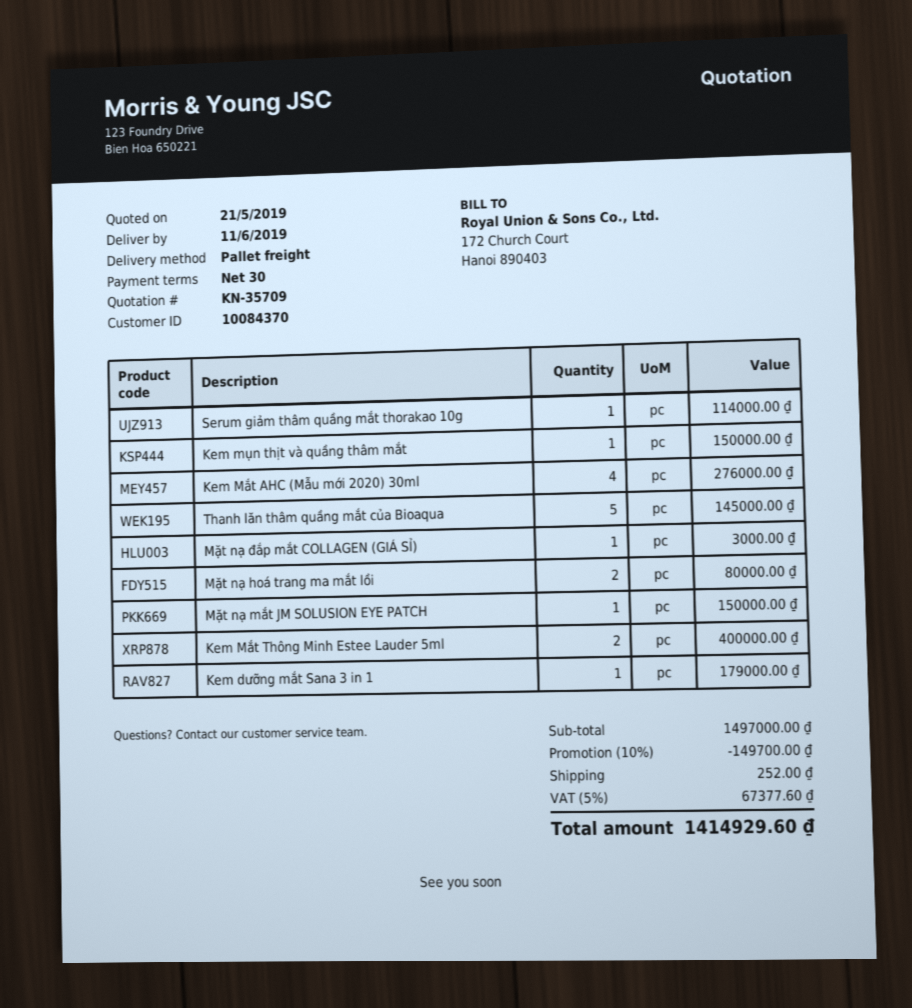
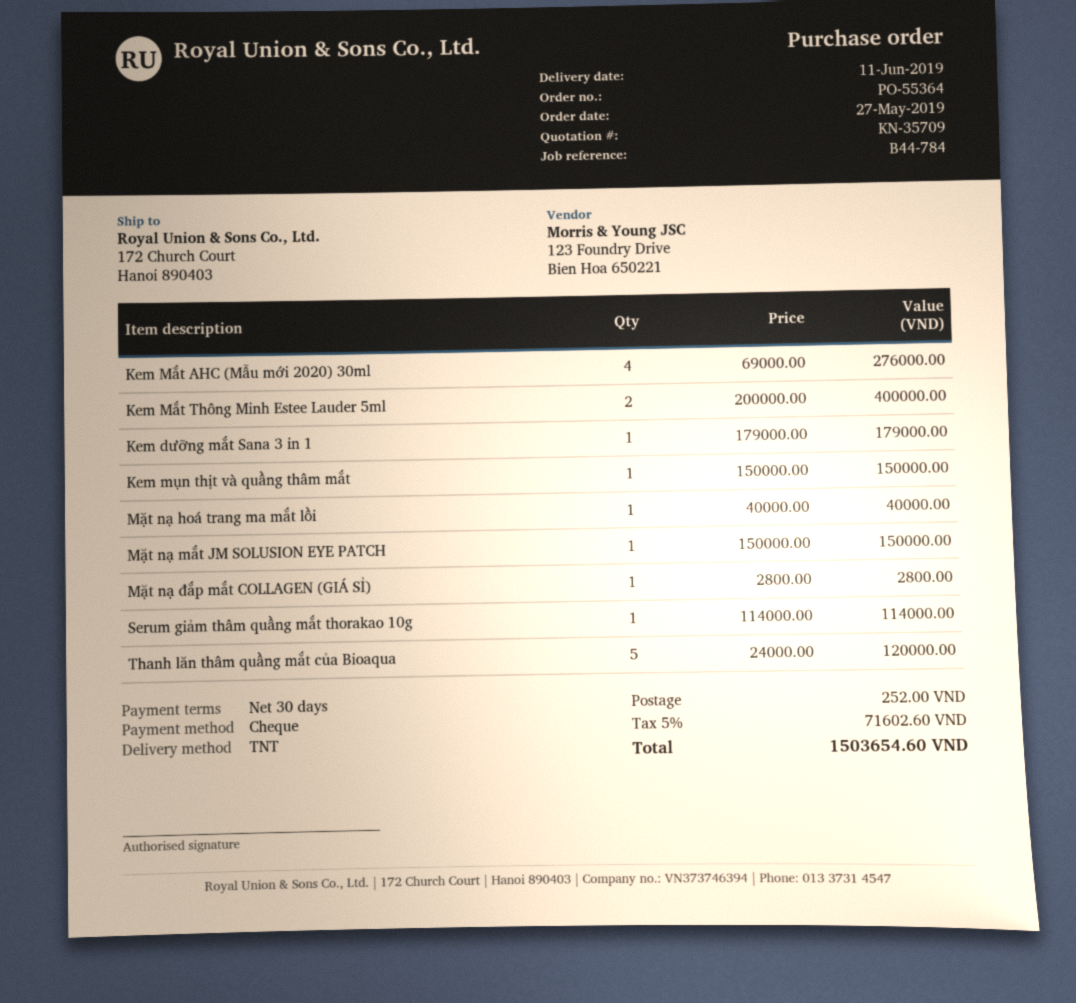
shipping method: pallet freight -> TNT
Thanh lăn thâm quầng mắt của Bioaqua: 5 for 145000.00 -> 5 for 120000.00
Mặt nạ đắp mắt COLLAGEN (GIÁ SỈ): 1 for 3000.00 -> 1 for 2800.00
Mặt nạ hoá trang ma mắt lồi: 2 for 80000.00 -> 1 for 40000.00
discount: 10% = 149700.00 -> none
tax: 5% = 67377.60 -> 5% = 71602.60
total: 1414929.60 -> 1503654.60

